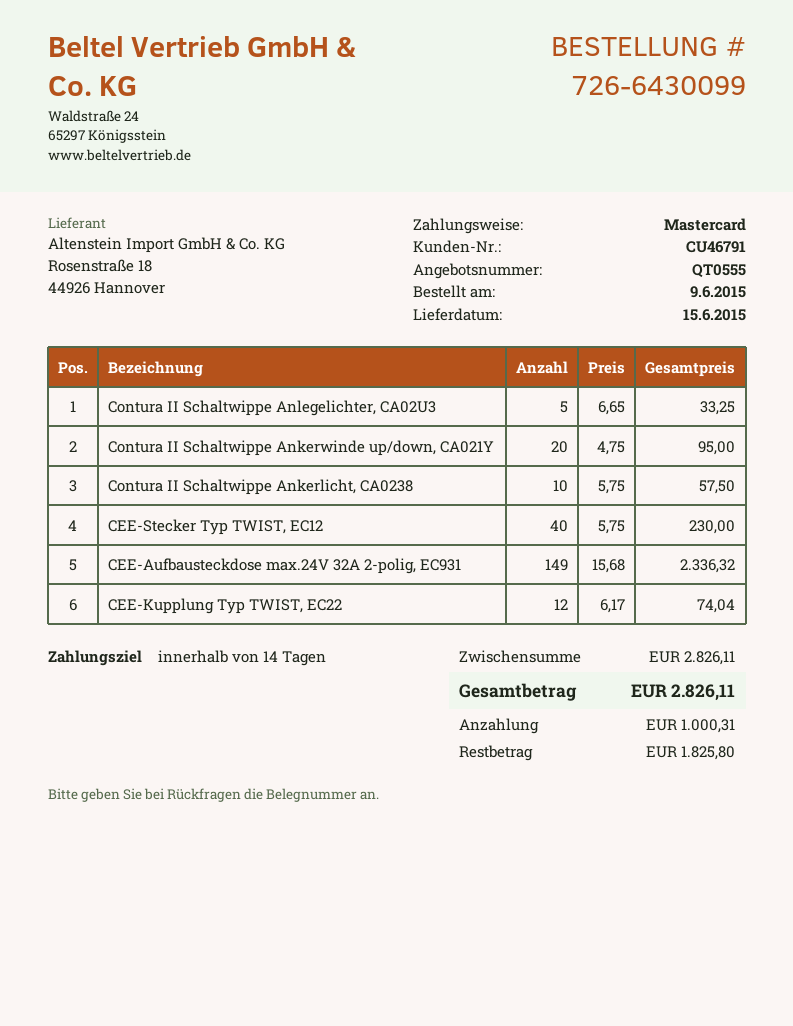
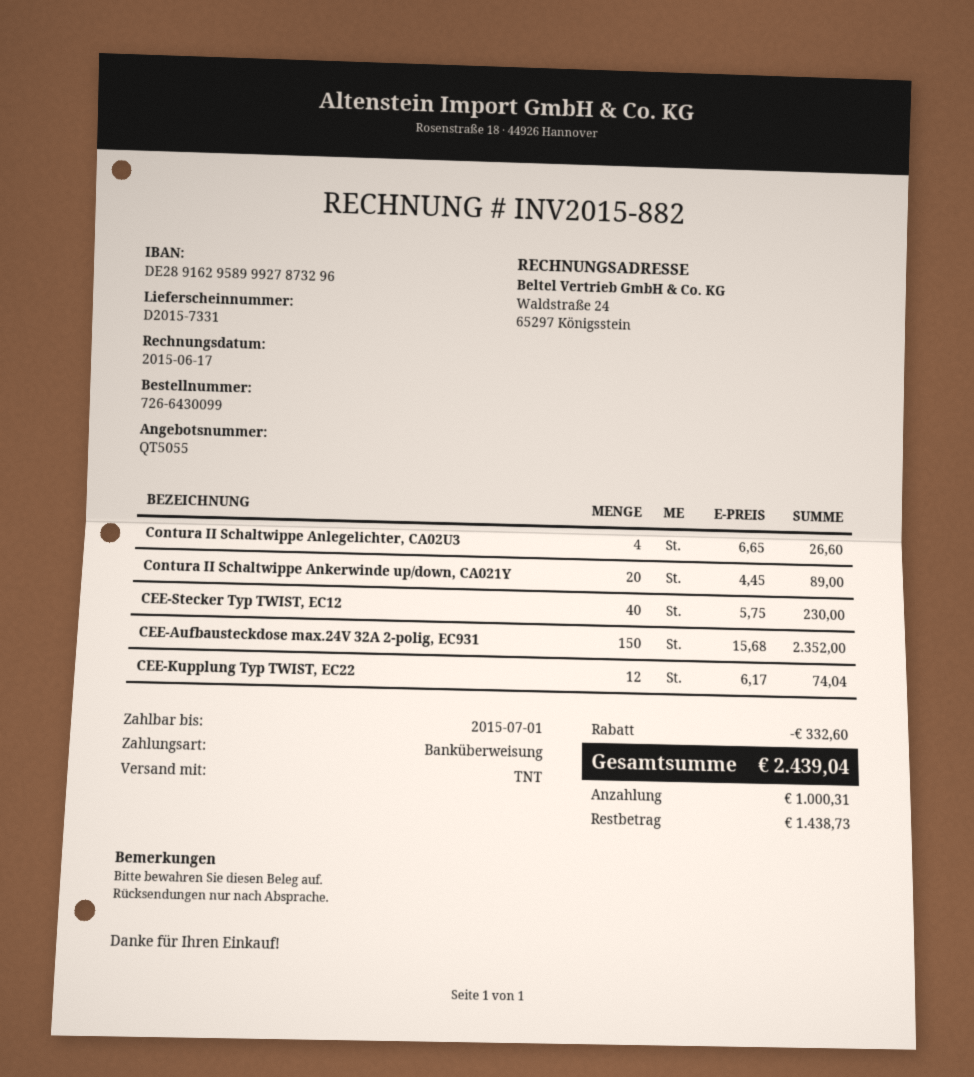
quote number: QT0555 -> QT5055
payment method: Mastercard -> bank transfer
Contura II Schaltwippe Anlegelichter, CA02U3: 5 x 6.65 = 33.25 -> 4 x 6.65 = 26.60
Contura II Schaltwippe Ankerwinde up/down, CA021Y: 20 x 4.75 = 95.00 -> 20 x 4.45 = 89.00
Contura II Schaltwippe Ankerlicht, CA0238: 10 x 5.75 = 57.50 -> none
CEE-Aufbausteckdose max.24V 32A 2-polig, EC931: 149 x 15.68 = 2336.32 -> 150 x 15.68 = 2352.00
discount: none -> 332.60
total: 2826.11 -> 2439.04
balance: 1825.80 -> 1438.73

